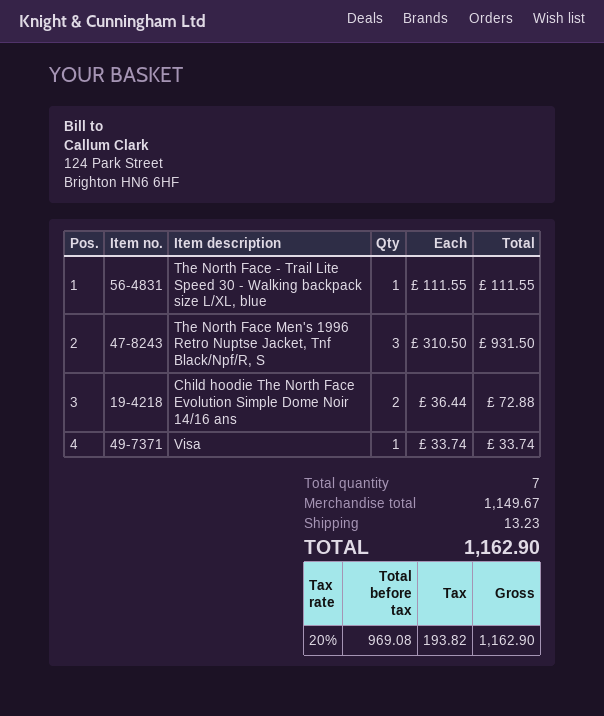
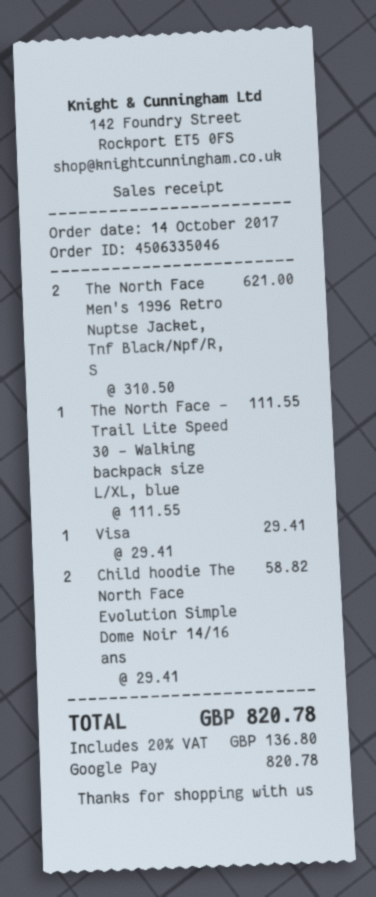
The North Face Men's 1996 Retro Nuptse Jacket, Tnf Black/Npf/R, S: 3 x 310.50 = 931.50 -> 2 x 310.50 = 621.00
Child hoodie The North Face Evolution Simple Dome Noir 14/16 ans: 2 x 36.44 = 72.88 -> 2 x 29.41 = 58.82
Visa: 1 x 33.74 = 33.74 -> 1 x 29.41 = 29.41
shipping: 13.23 -> none
tax: 20% = 193.82 -> 20% = 136.80
total: 1162.90 -> 820.78

